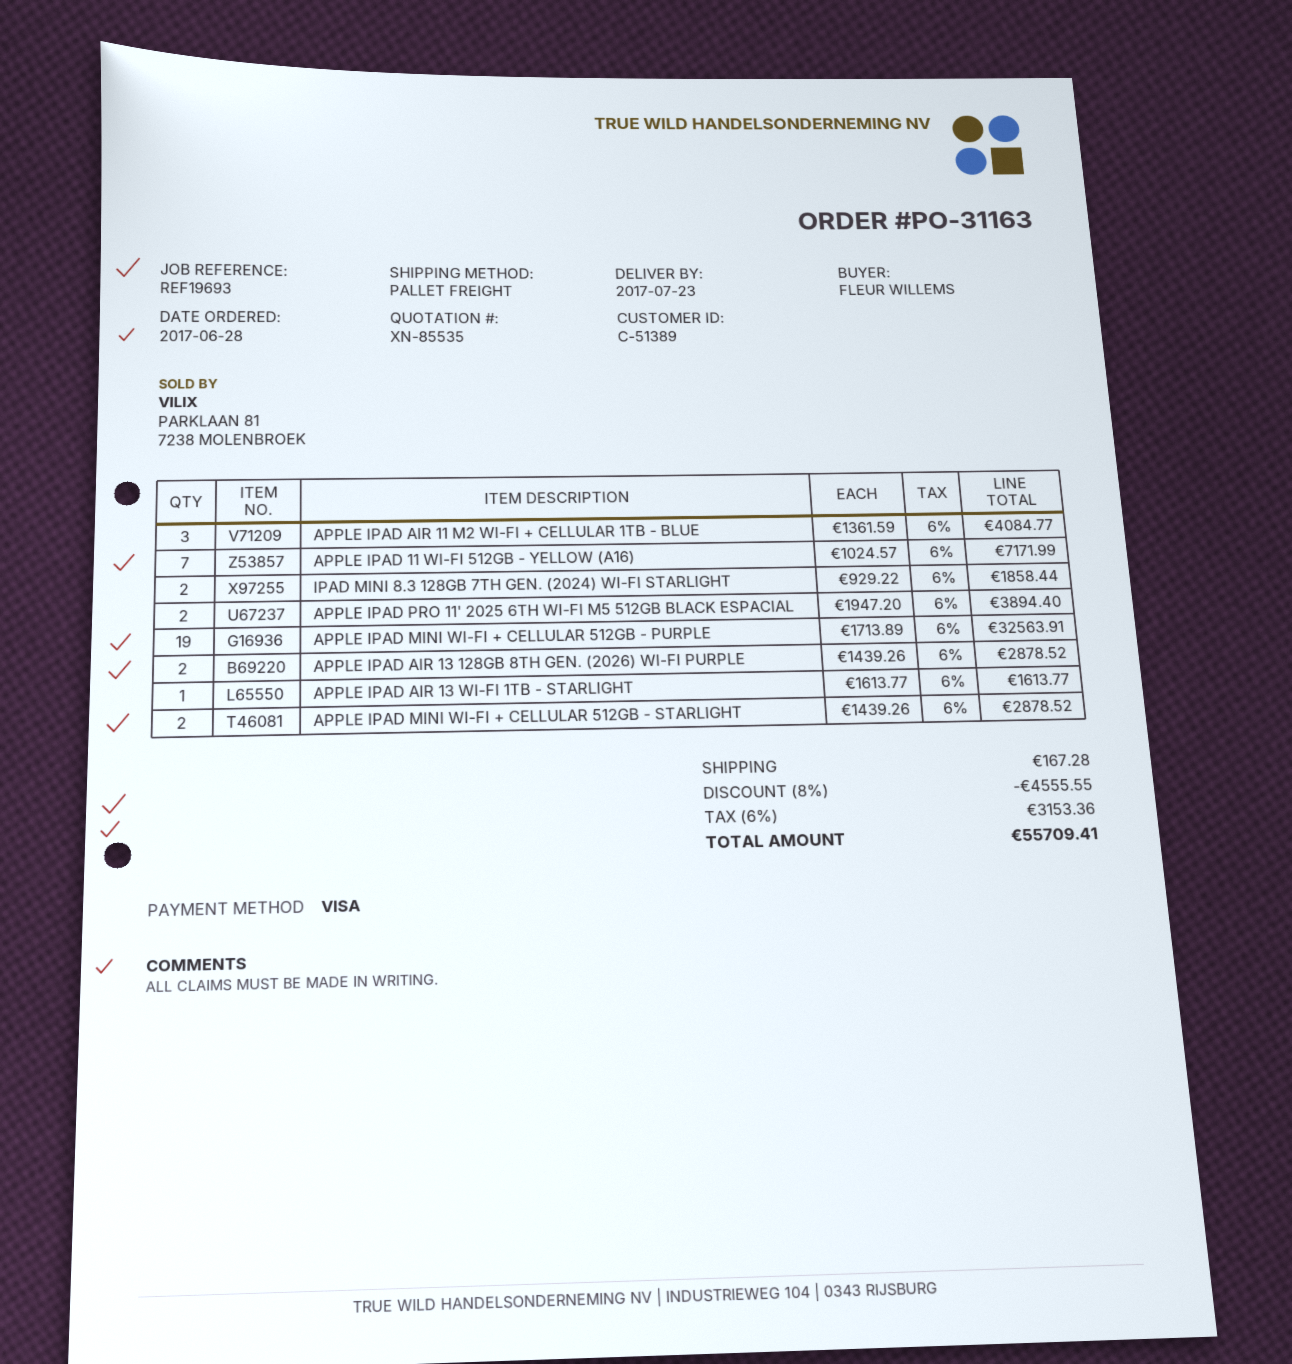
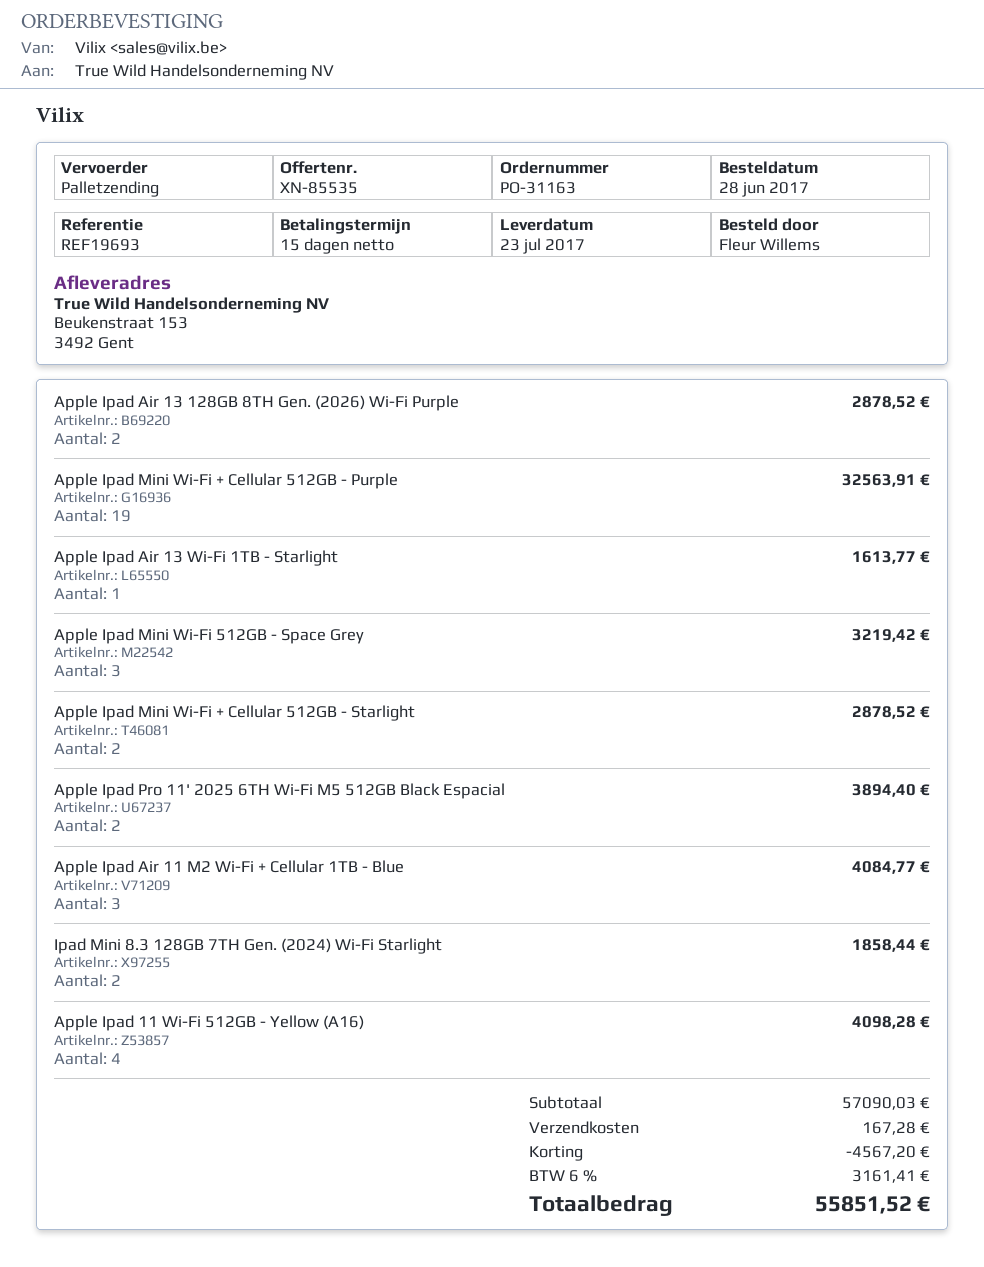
APPLE IPAD 11 WI-FI 512GB - YELLOW (A16): 7 for 7171.99 -> 4 for 4098.28
Apple Ipad Mini Wi-Fi 512GB - Space Grey: none -> 3 for 3219.42
discount: 4555.55 -> 4567.20
tax: 6% = 3153.36 -> 6% = 3161.41
total: 55709.41 -> 55851.52

